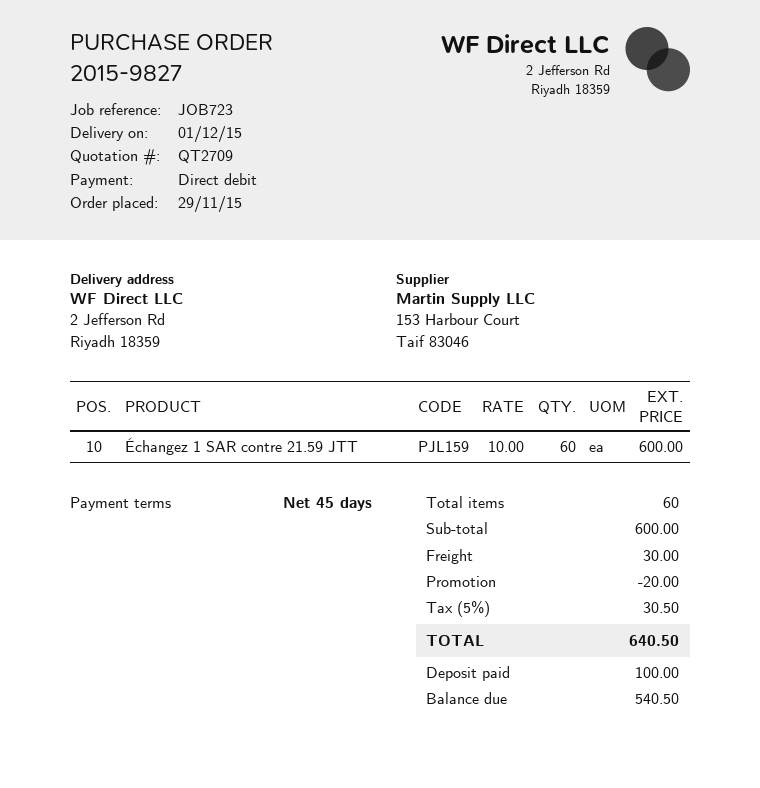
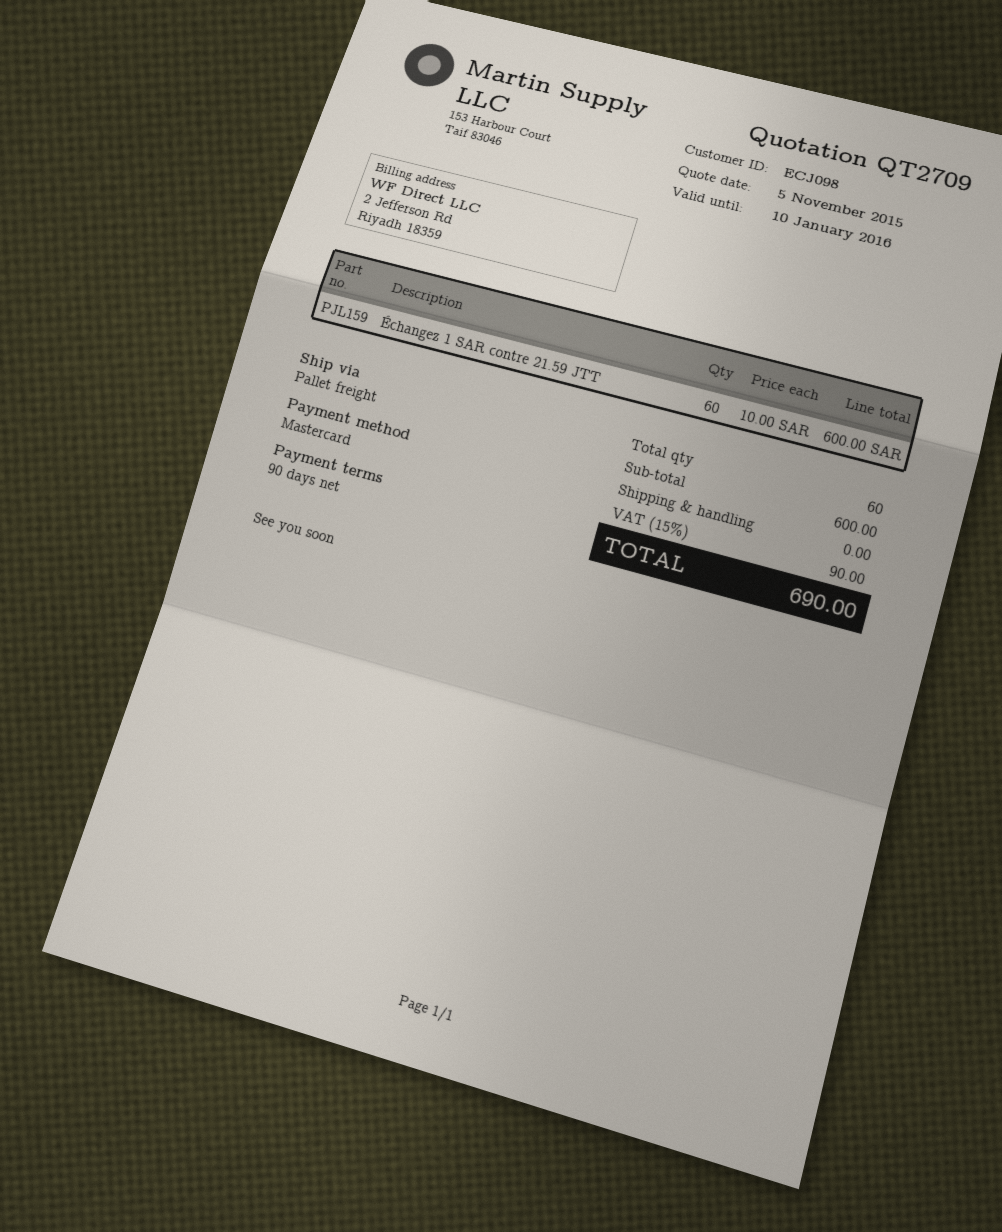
payment terms: 45 days -> 90 days
payment method: direct debit -> Mastercard
discount: 20.00 -> none
shipping: 30.00 -> 0.00
tax: 5% = 30.50 -> 15% = 90.00
total: 640.50 -> 690.00

